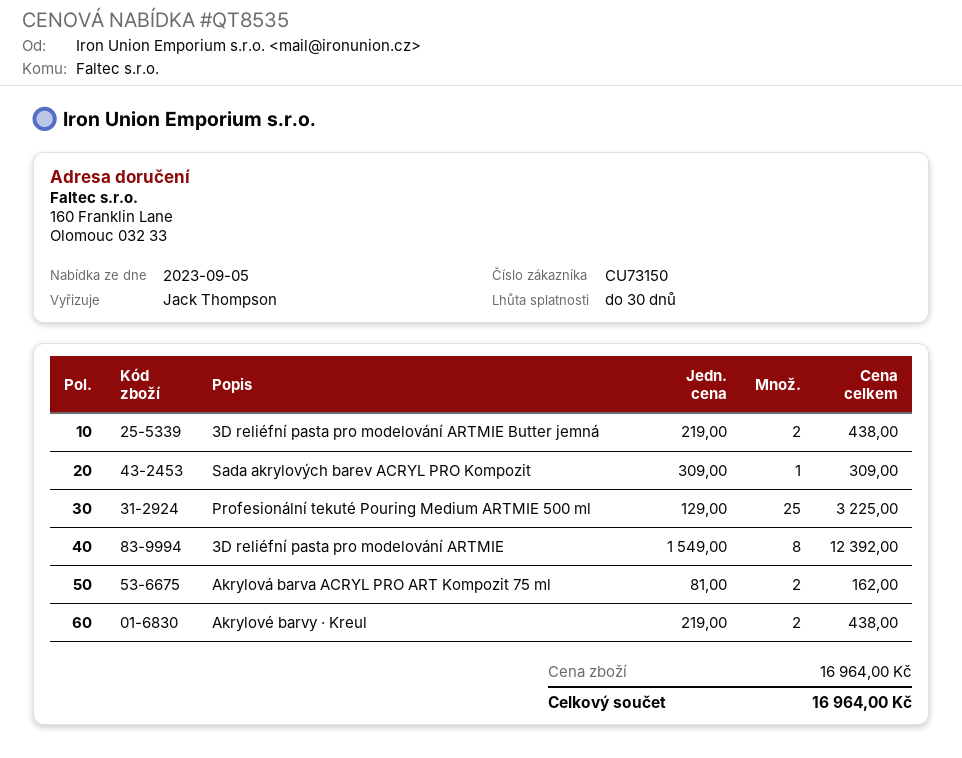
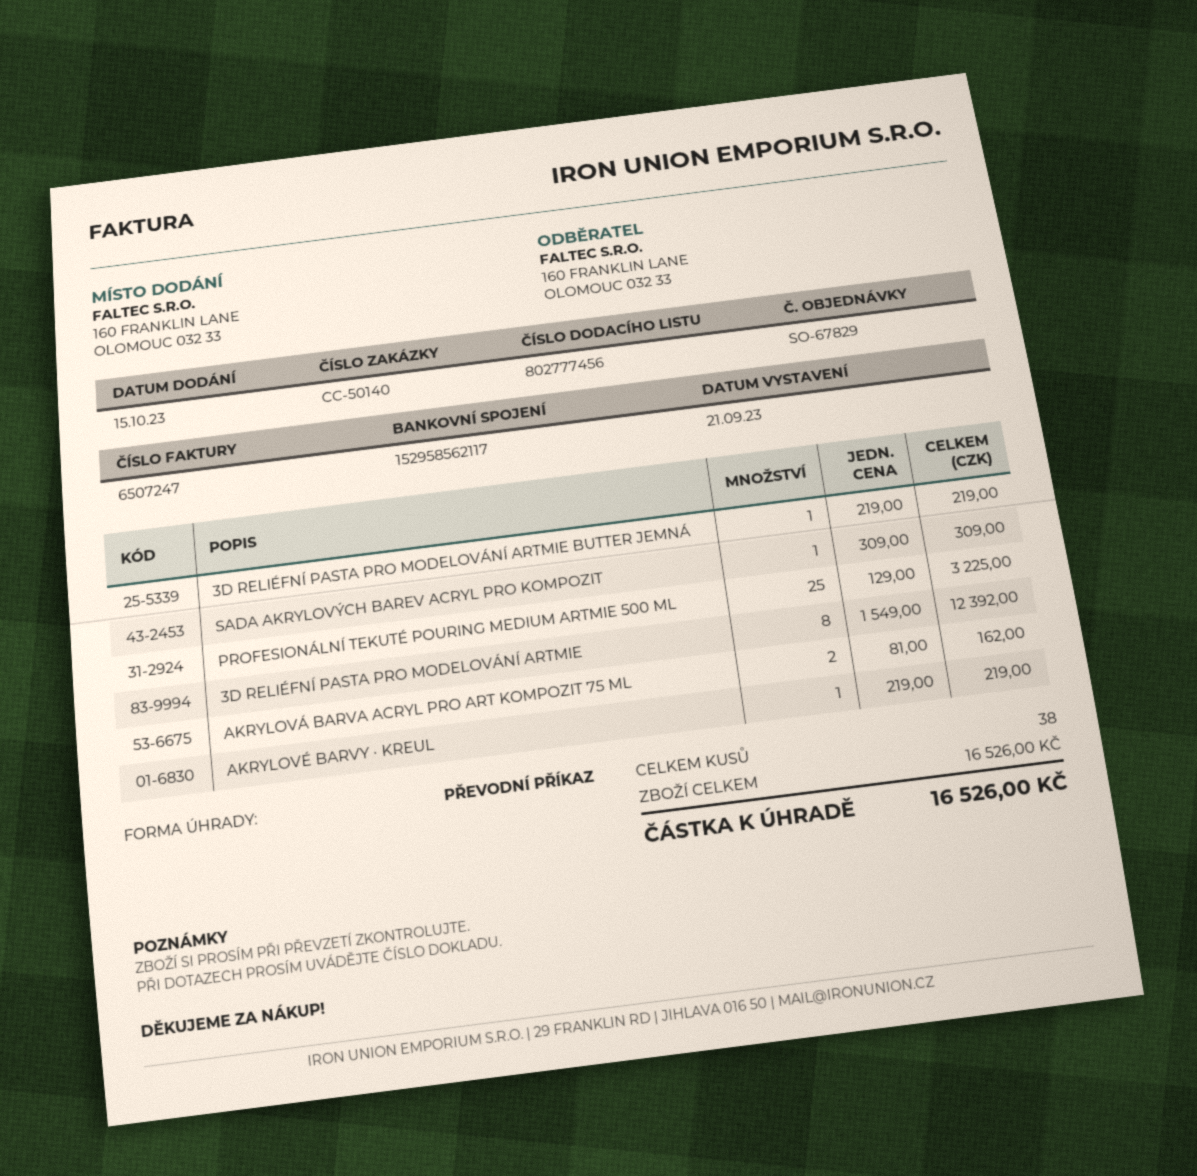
3D reliéfní pasta pro modelování ARTMIE Butter jemná: 2 x 219.00 = 438.00 -> 1 x 219.00 = 219.00
Akrylové barvy · Kreul: 2 x 219.00 = 438.00 -> 1 x 219.00 = 219.00
subtotal: 16964.00 -> 16526.00
total: 16964.00 -> 16526.00

